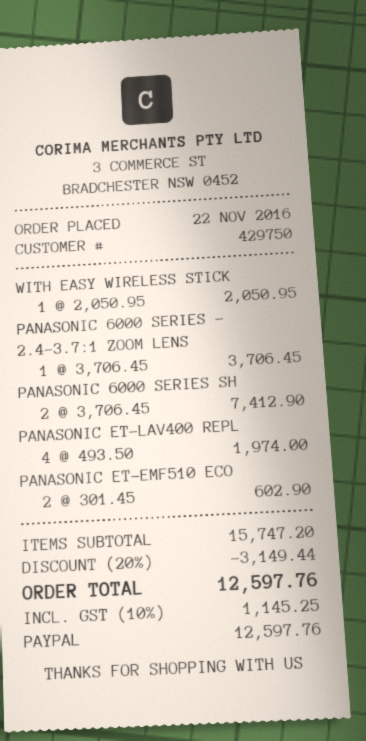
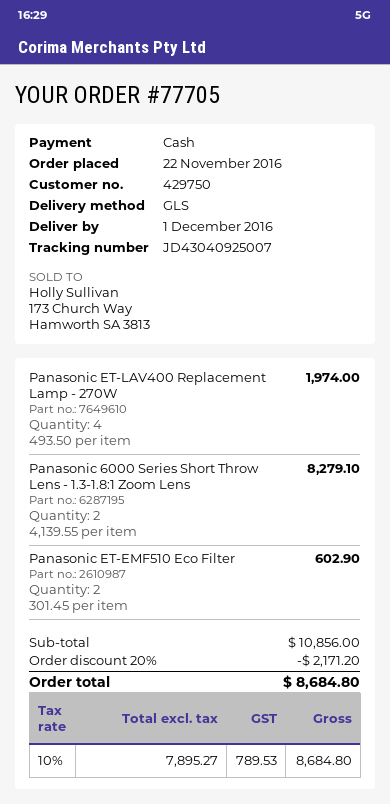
payment method: PayPal -> cash
WITH EASY WIRELESS STICK: 1 x 2050.95 = 2050.95 -> none
PANASONIC 6000 SERIES - 2.4-3.7:1 ZOOM LENS: 1 x 3706.45 = 3706.45 -> none
PANASONIC 6000 SERIES SH: 2 x 3706.45 = 7412.90 -> 2 x 4139.55 = 8279.10
subtotal: 15747.20 -> 10856.00
discount: 20% = 3149.44 -> 20% = 2171.20
tax: 10% = 1145.25 -> 10% = 789.53
total: 12597.76 -> 8684.80

